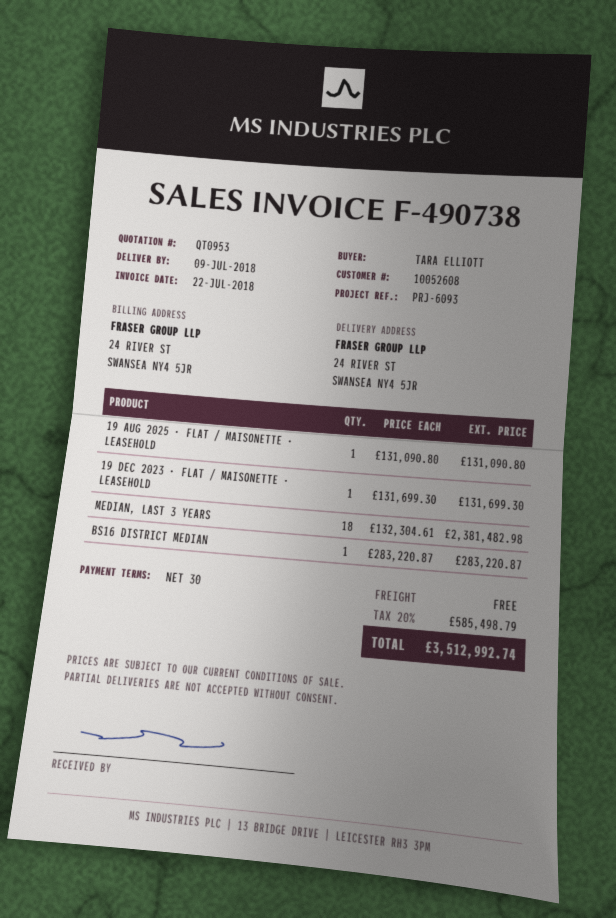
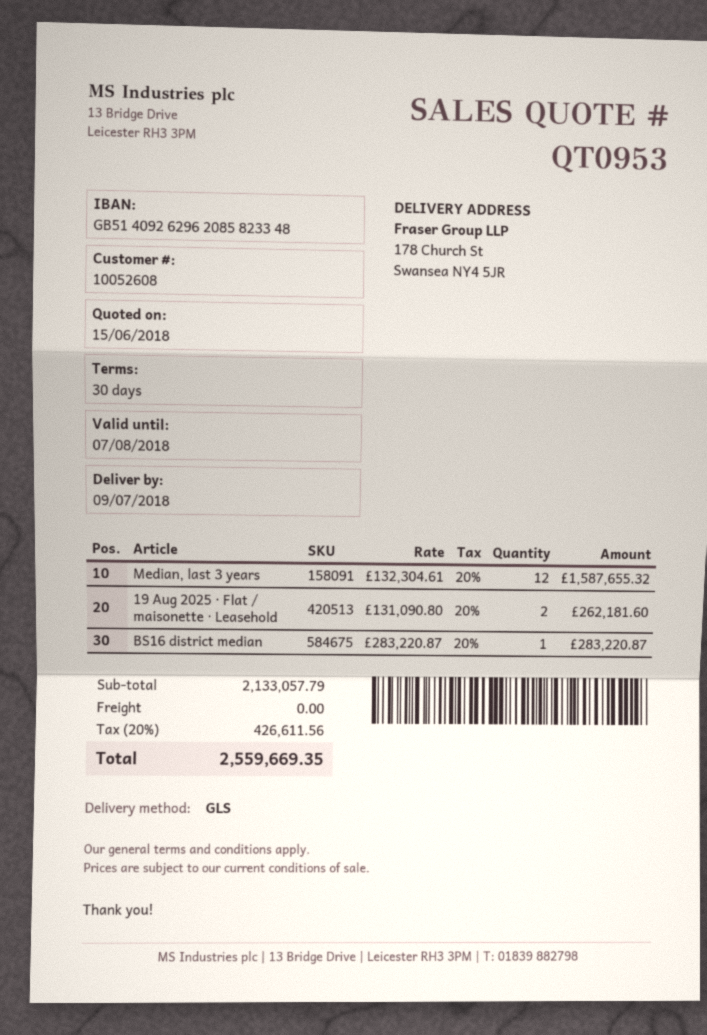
ship to: 24 RIVER ST, SWANSEA NY4 5JR -> 178 Church St, Swansea NY4 5JR
19 AUG 2025 · FLAT / MAISONETTE · LEASEHOLD: 1 x 131090.80 = 131090.80 -> 2 x 131090.80 = 262181.60
19 DEC 2023 · FLAT / MAISONETTE · LEASEHOLD: 1 x 131699.30 = 131699.30 -> none
MEDIAN, LAST 3 YEARS: 18 x 132304.61 = 2381482.98 -> 12 x 132304.61 = 1587655.32
tax: 20% = 585498.79 -> 20% = 426611.56
total: 3512992.74 -> 2559669.35

